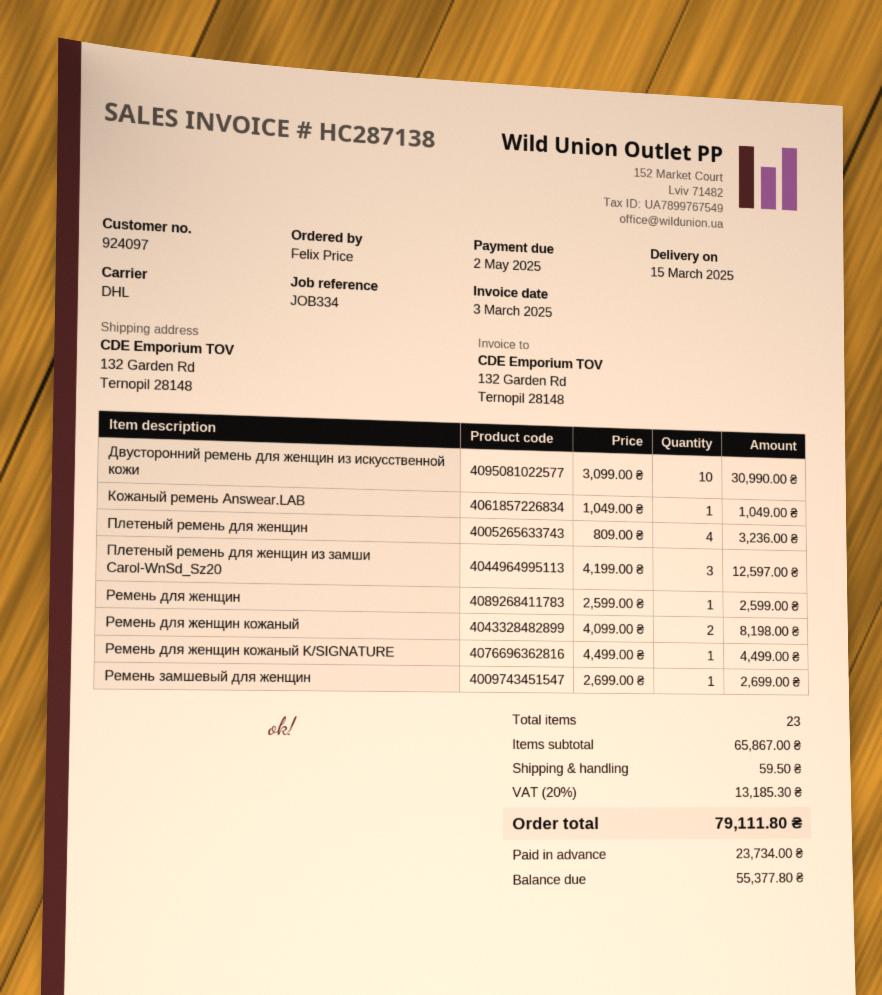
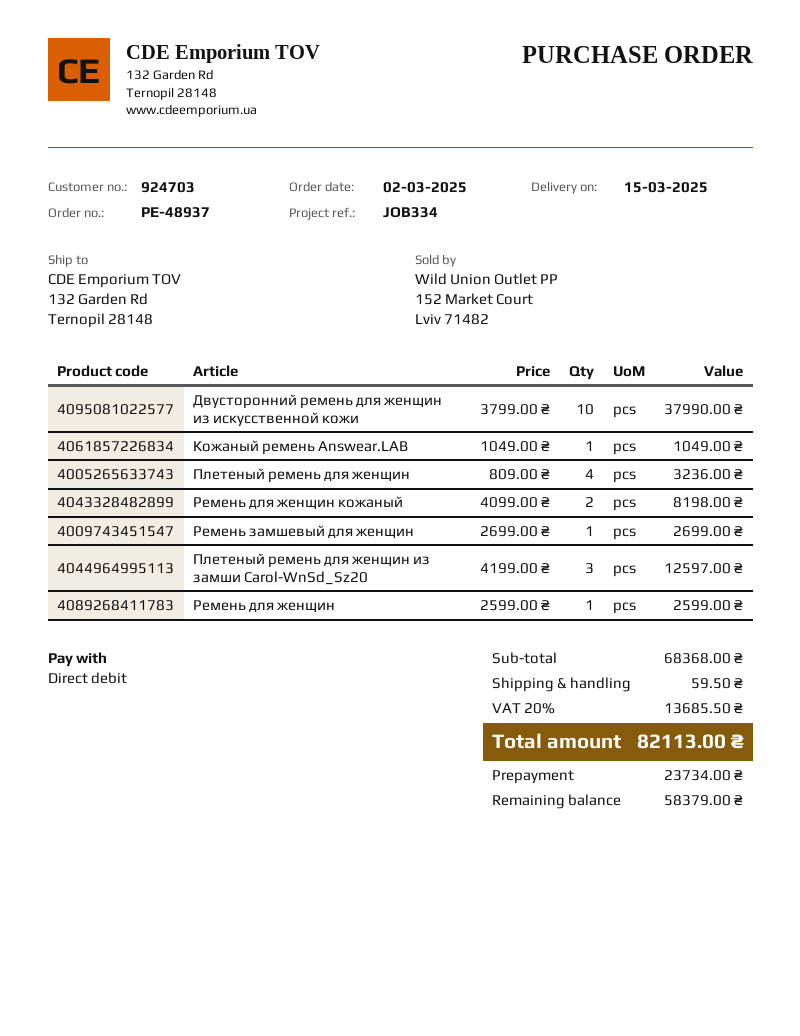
customer number: 924097 -> 924703
Двусторонний ремень для женщин из искусственной кожи: 10 x 3099.00 = 30990.00 -> 10 x 3799.00 = 37990.00
Ремень для женщин кожаный K/SIGNATURE: 1 x 4499.00 = 4499.00 -> none
subtotal: 65867.00 -> 68368.00
tax: 20% = 13185.30 -> 20% = 13685.50
total: 79111.80 -> 82113.00
balance: 55377.80 -> 58379.00

